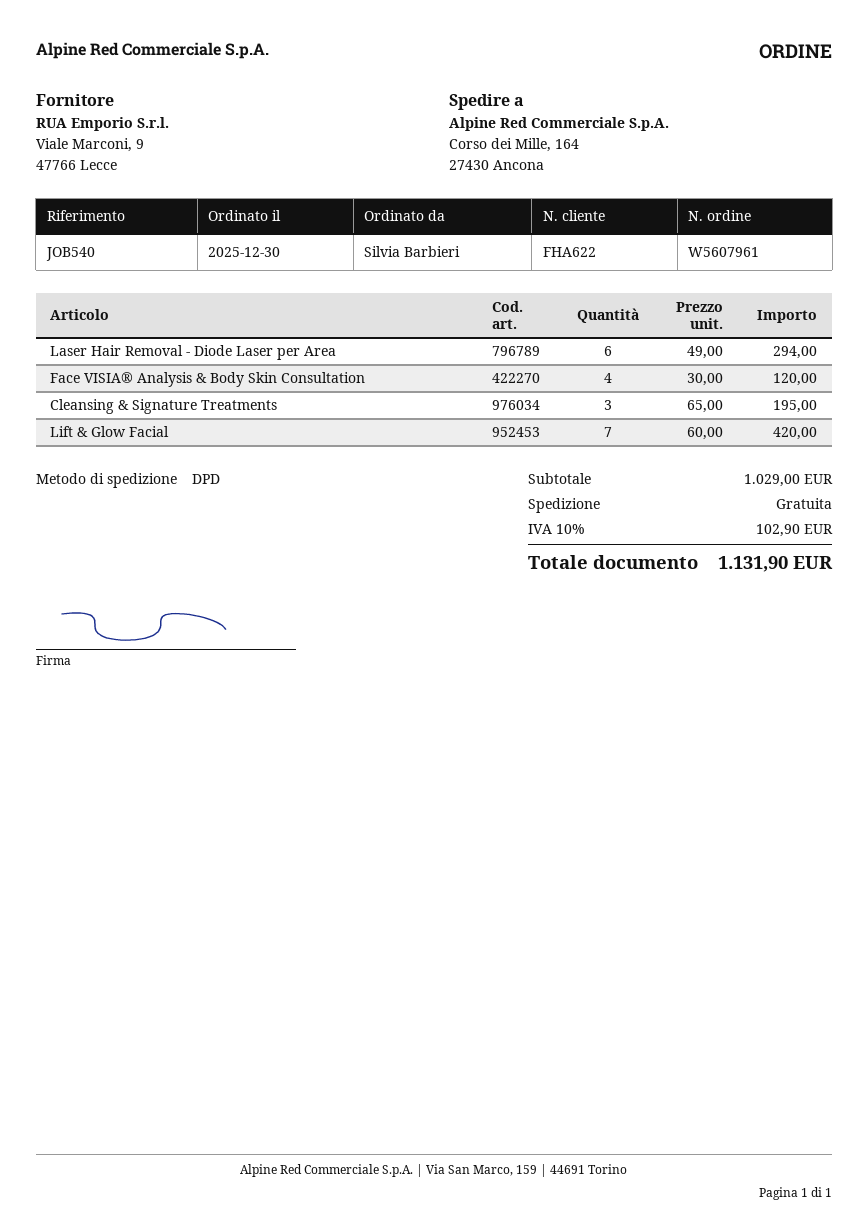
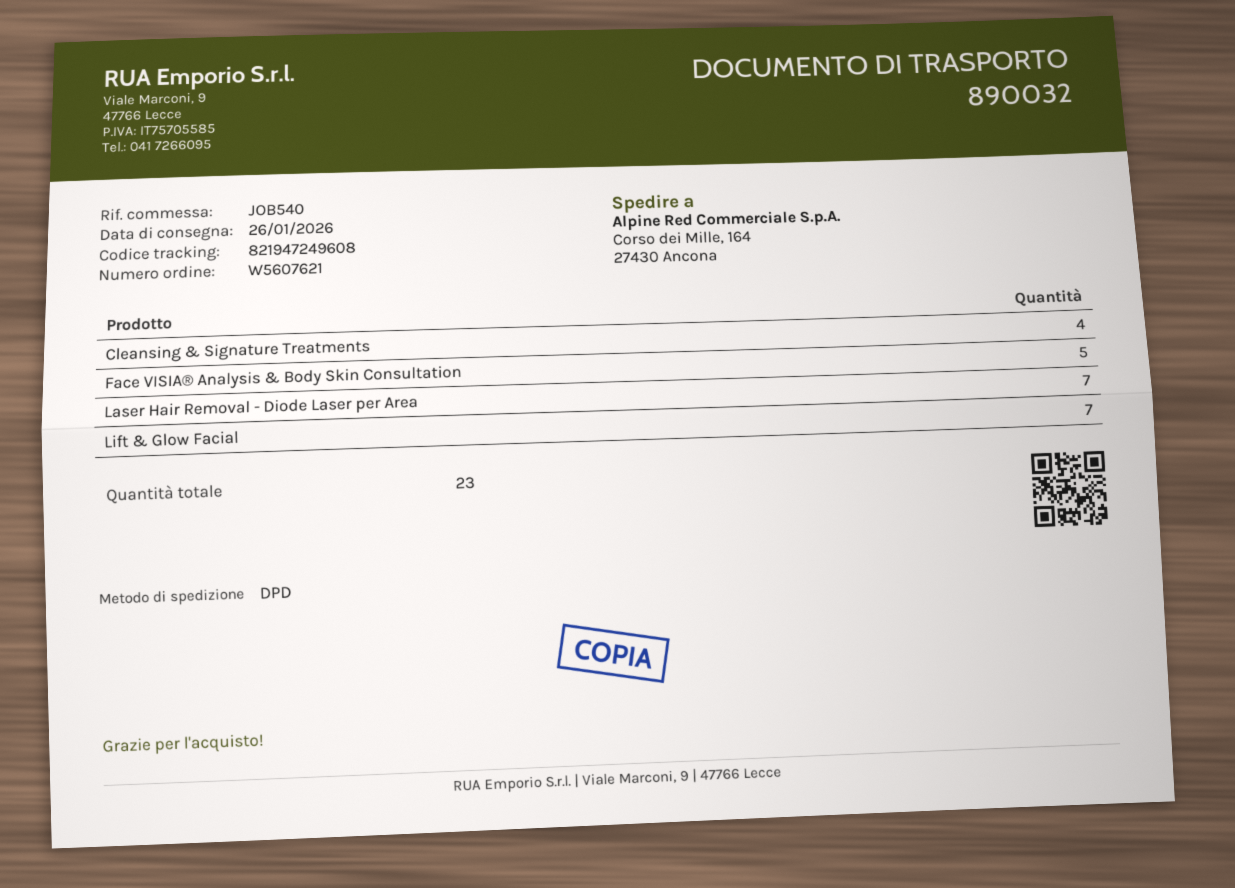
order number: W5607961 -> W5607621
Laser Hair Removal - Diode Laser per Area: 6 -> 7
Face VISIA® Analysis & Body Skin Consultation: 4 -> 5
Cleansing & Signature Treatments: 3 -> 4

